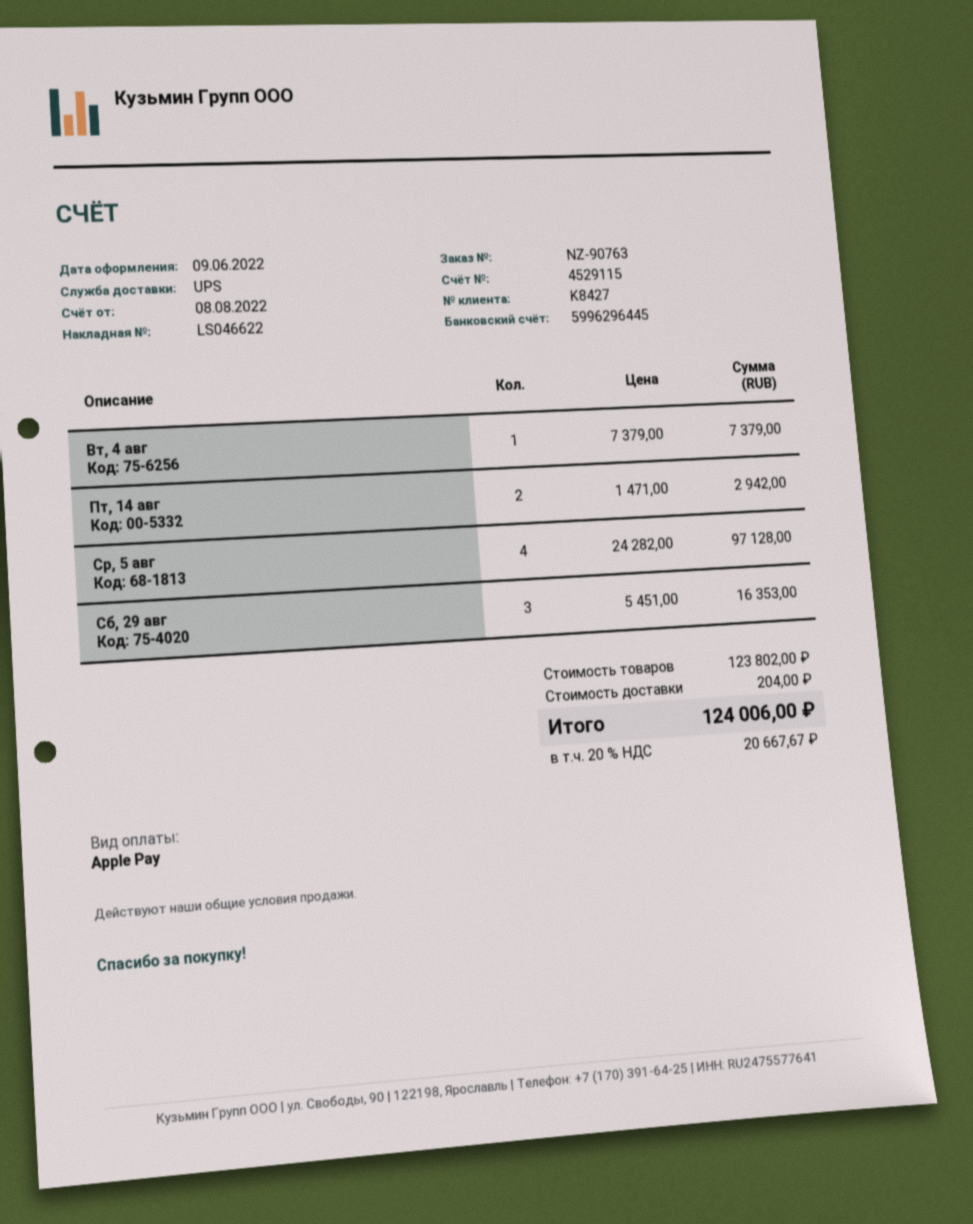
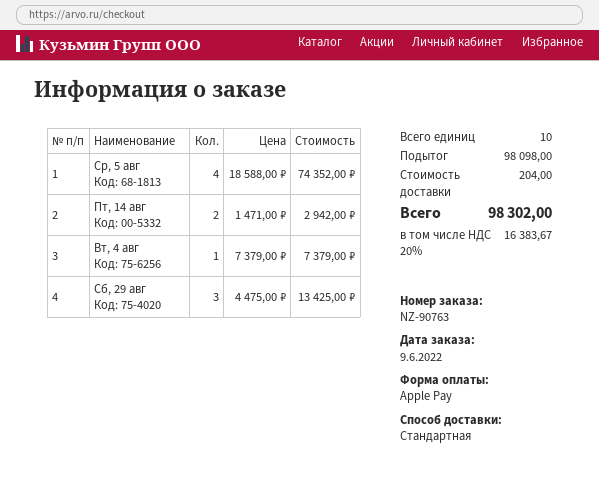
shipping method: UPS -> standard
Ср, 5 авг: 4 x 24282.00 = 97128.00 -> 4 x 18588.00 = 74352.00
Сб, 29 авг: 3 x 5451.00 = 16353.00 -> 3 x 4475.00 = 13425.00
subtotal: 123802.00 -> 98098.00
tax: 20% = 20667.67 -> 20% = 16383.67
total: 124006.00 -> 98302.00

